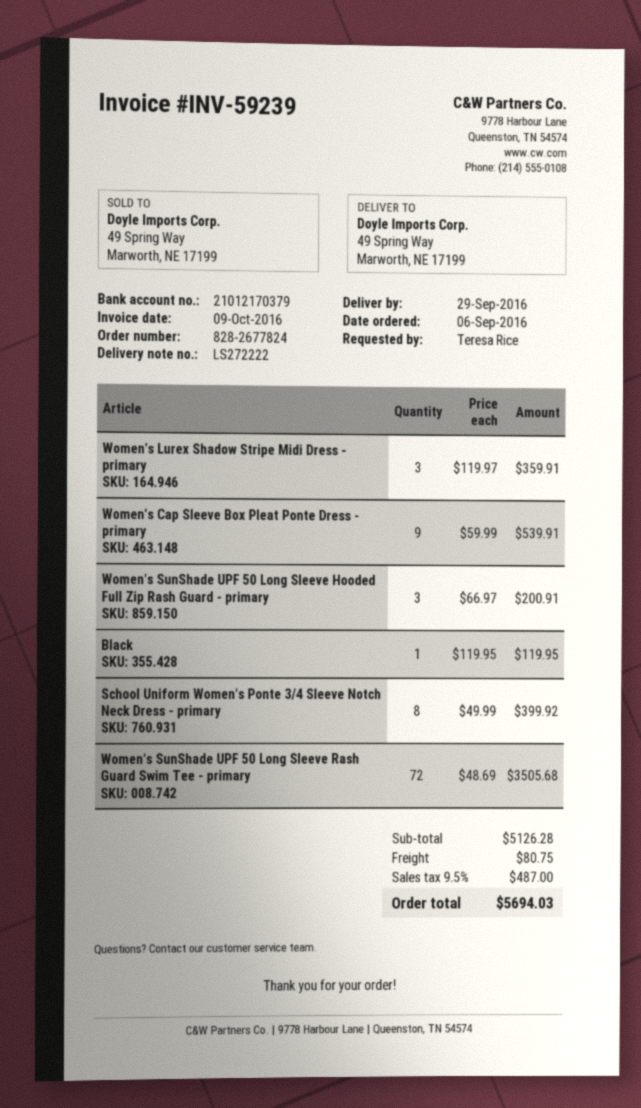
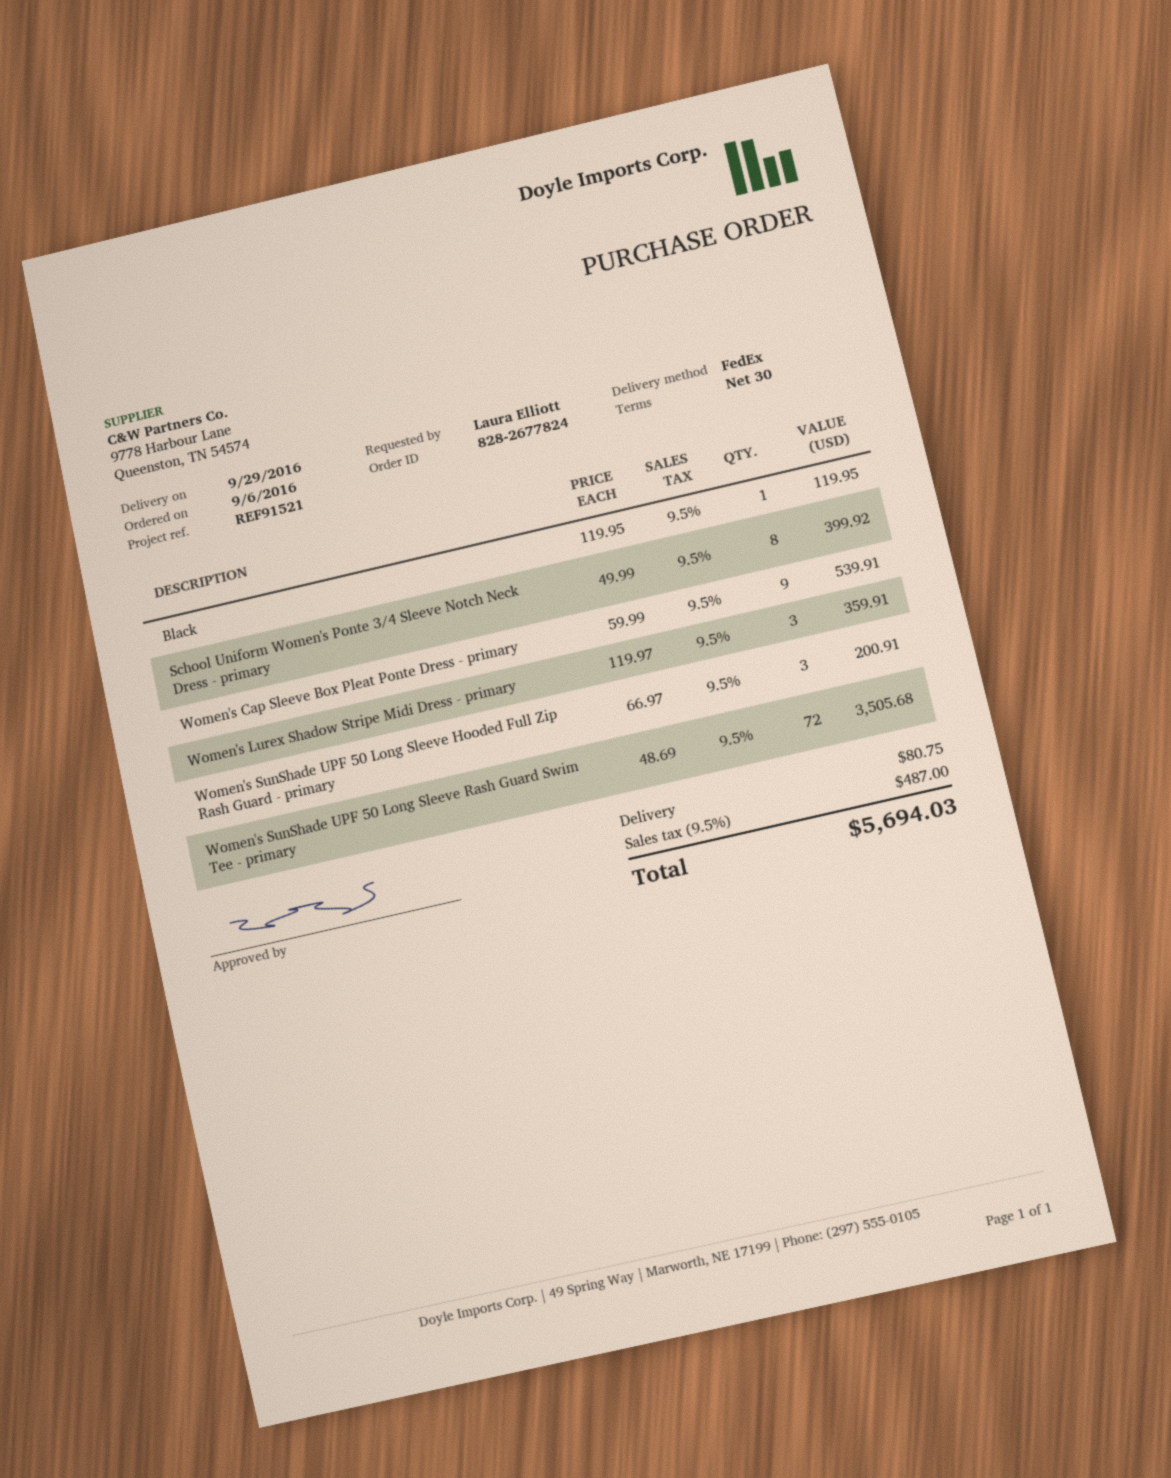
ordered by: Teresa Rice -> Laura Elliott

